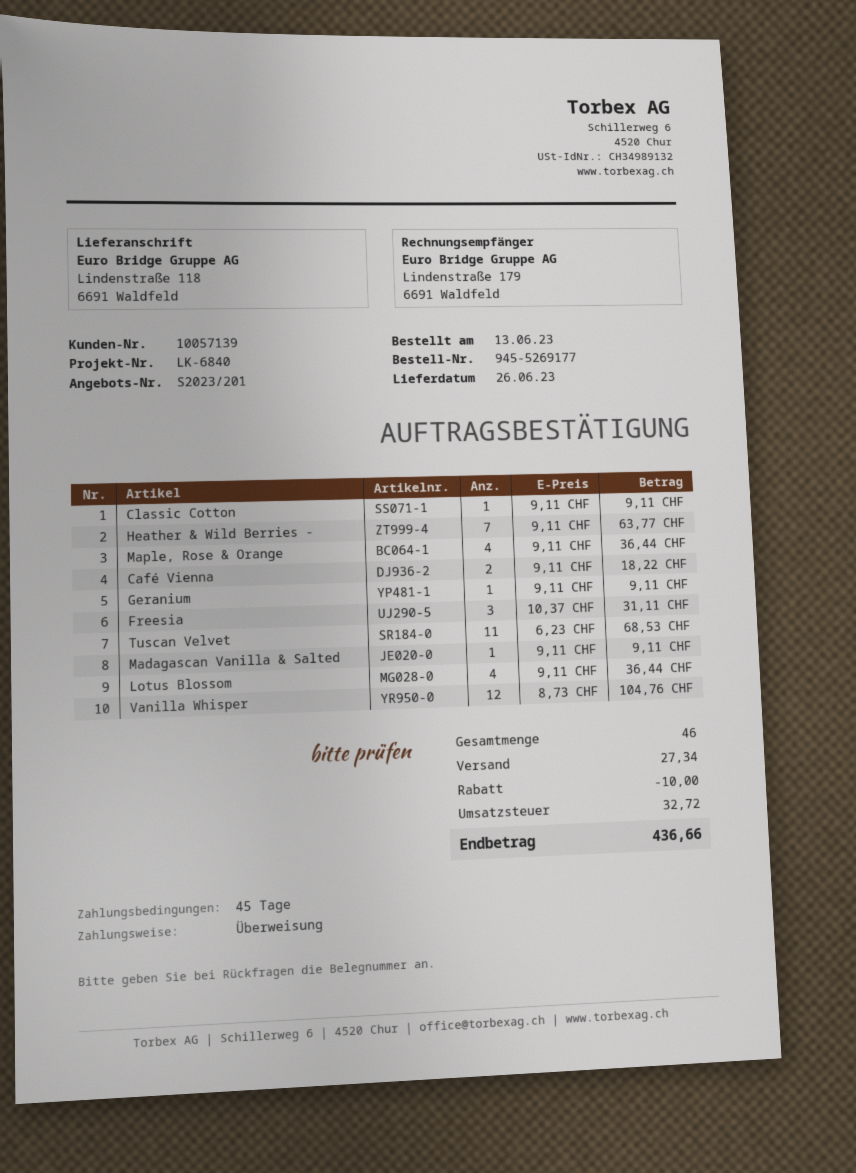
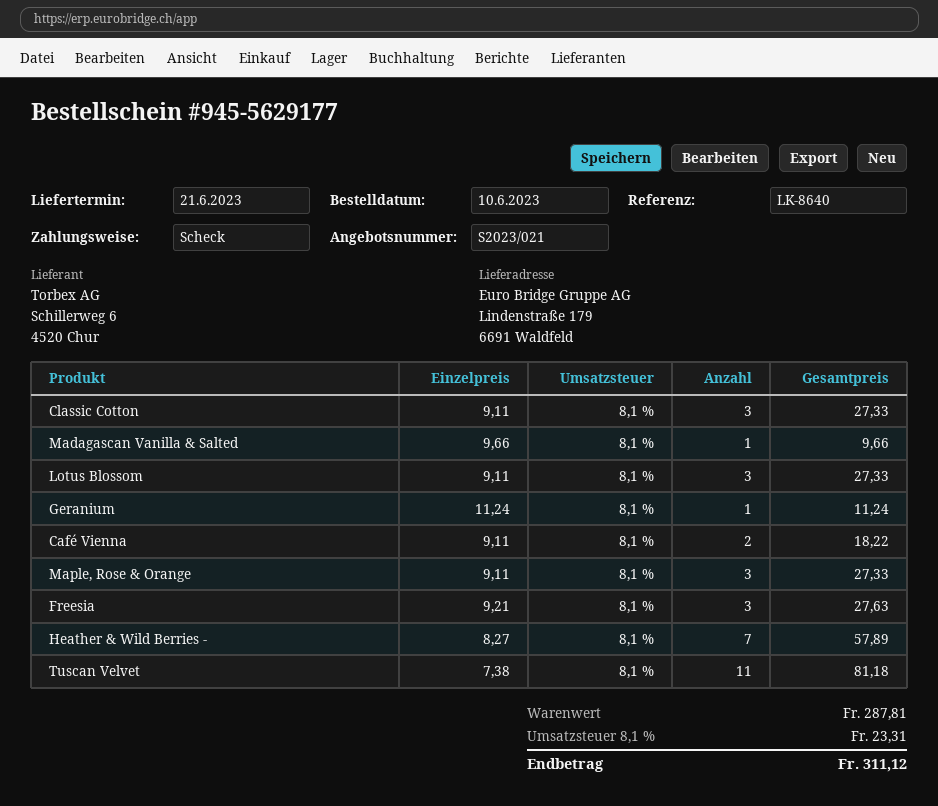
quote number: S2023/201 -> S2023/021
order number: 945-5269177 -> 945-5629177
order date: 2023-06-13 -> 2023-06-10
delivery date: 2023-06-26 -> 2023-06-21
reference: LK-6840 -> LK-8640
payment method: bank transfer -> cheque
ship to: Lindenstraße 118, 6691 Waldfeld -> Lindenstraße 179, 6691 Waldfeld
Classic Cotton: 1 x 9.11 = 9.11 -> 3 x 9.11 = 27.33
Heather & Wild Berries -: 7 x 9.11 = 63.77 -> 7 x 8.27 = 57.89
Maple, Rose & Orange: 4 x 9.11 = 36.44 -> 3 x 9.11 = 27.33
Geranium: 1 x 9.11 = 9.11 -> 1 x 11.24 = 11.24
Freesia: 3 x 10.37 = 31.11 -> 3 x 9.21 = 27.63
Tuscan Velvet: 11 x 6.23 = 68.53 -> 11 x 7.38 = 81.18
Madagascan Vanilla & Salted: 1 x 9.11 = 9.11 -> 1 x 9.66 = 9.66
Lotus Blossom: 4 x 9.11 = 36.44 -> 3 x 9.11 = 27.33
Vanilla Whisper: 12 x 8.73 = 104.76 -> none
discount: 10.00 -> none
shipping: 27.34 -> none
tax: 32.72 -> 23.31
total: 436.66 -> 311.12

